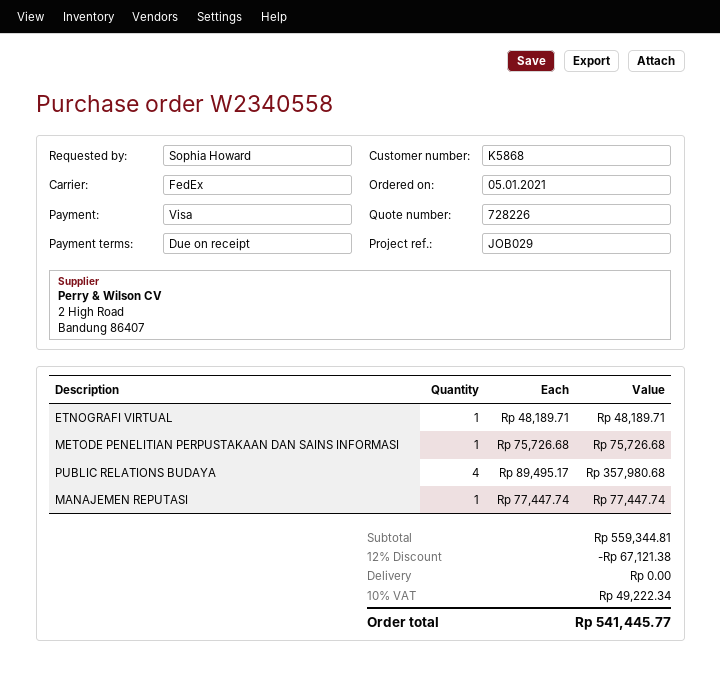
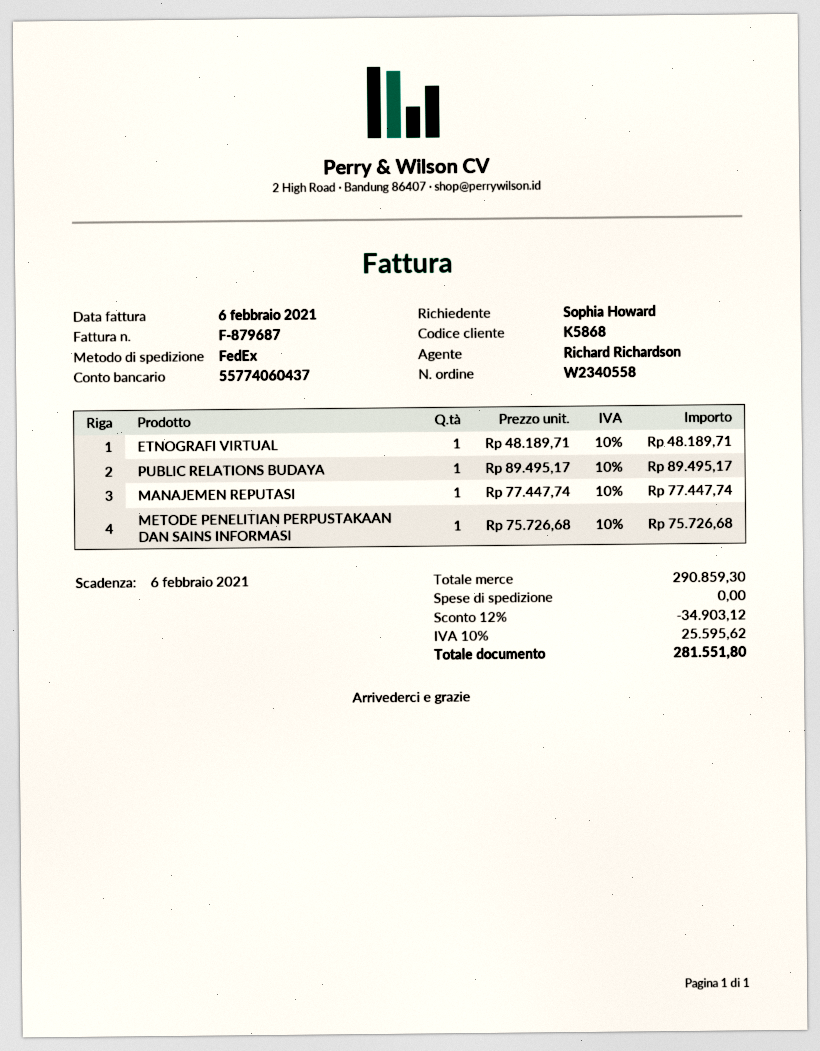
PUBLIC RELATIONS BUDAYA: 4 x 89495.17 = 357980.68 -> 1 x 89495.17 = 89495.17
subtotal: 559344.81 -> 290859.30
discount: 12% = 67121.38 -> 12% = 34903.12
tax: 10% = 49222.34 -> 10% = 25595.62
total: 541445.77 -> 281551.80

